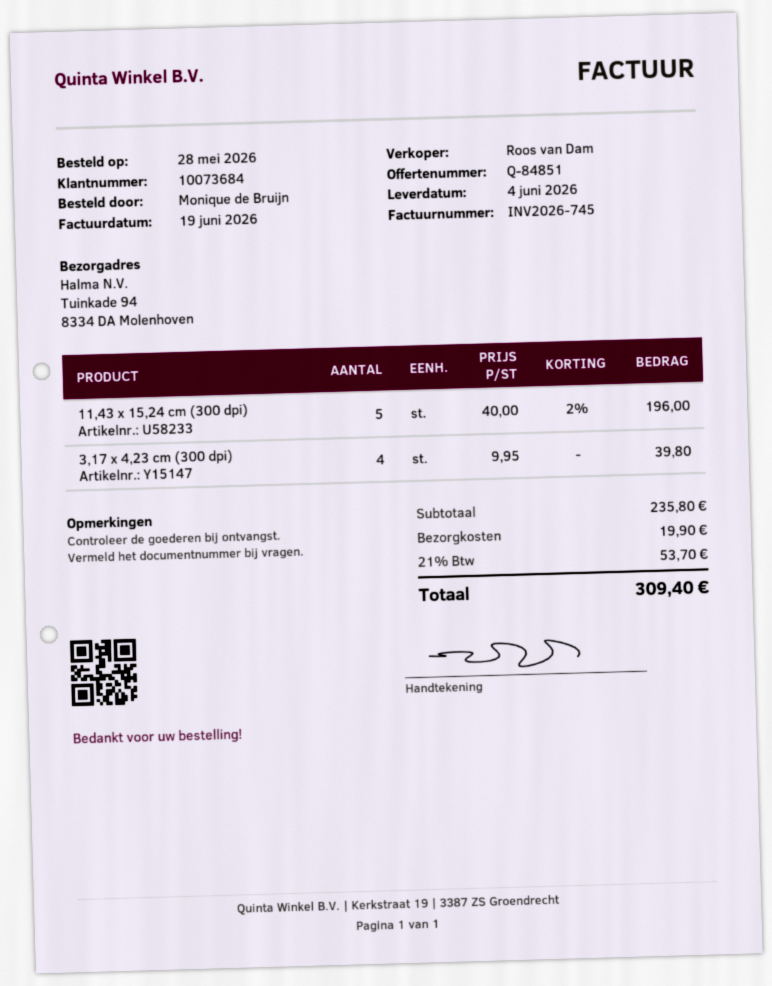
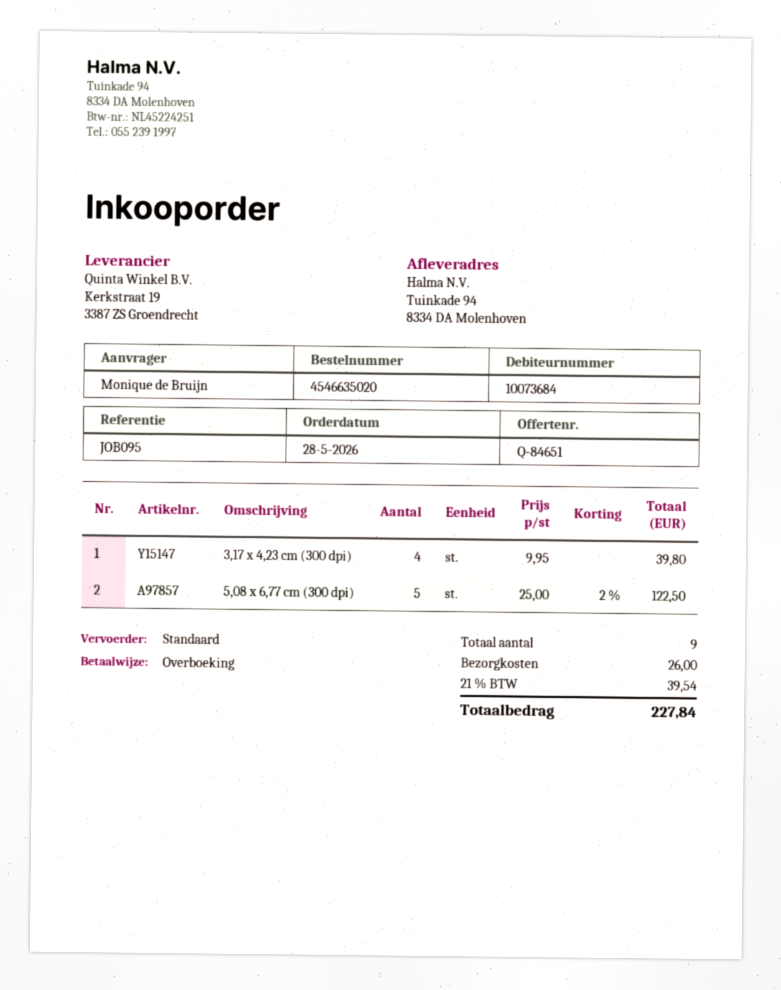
quote number: Q-84851 -> Q-84651
11,43 x 15,24 cm (300 dpi): 5 x 40.00 - 2% = 196.00 -> none
5,08 x 6,77 cm (300 dpi): none -> 5 x 25.00 - 2% = 122.50
shipping: 19.90 -> 26.00
tax: 21% = 53.70 -> 21% = 39.54
total: 309.40 -> 227.84

